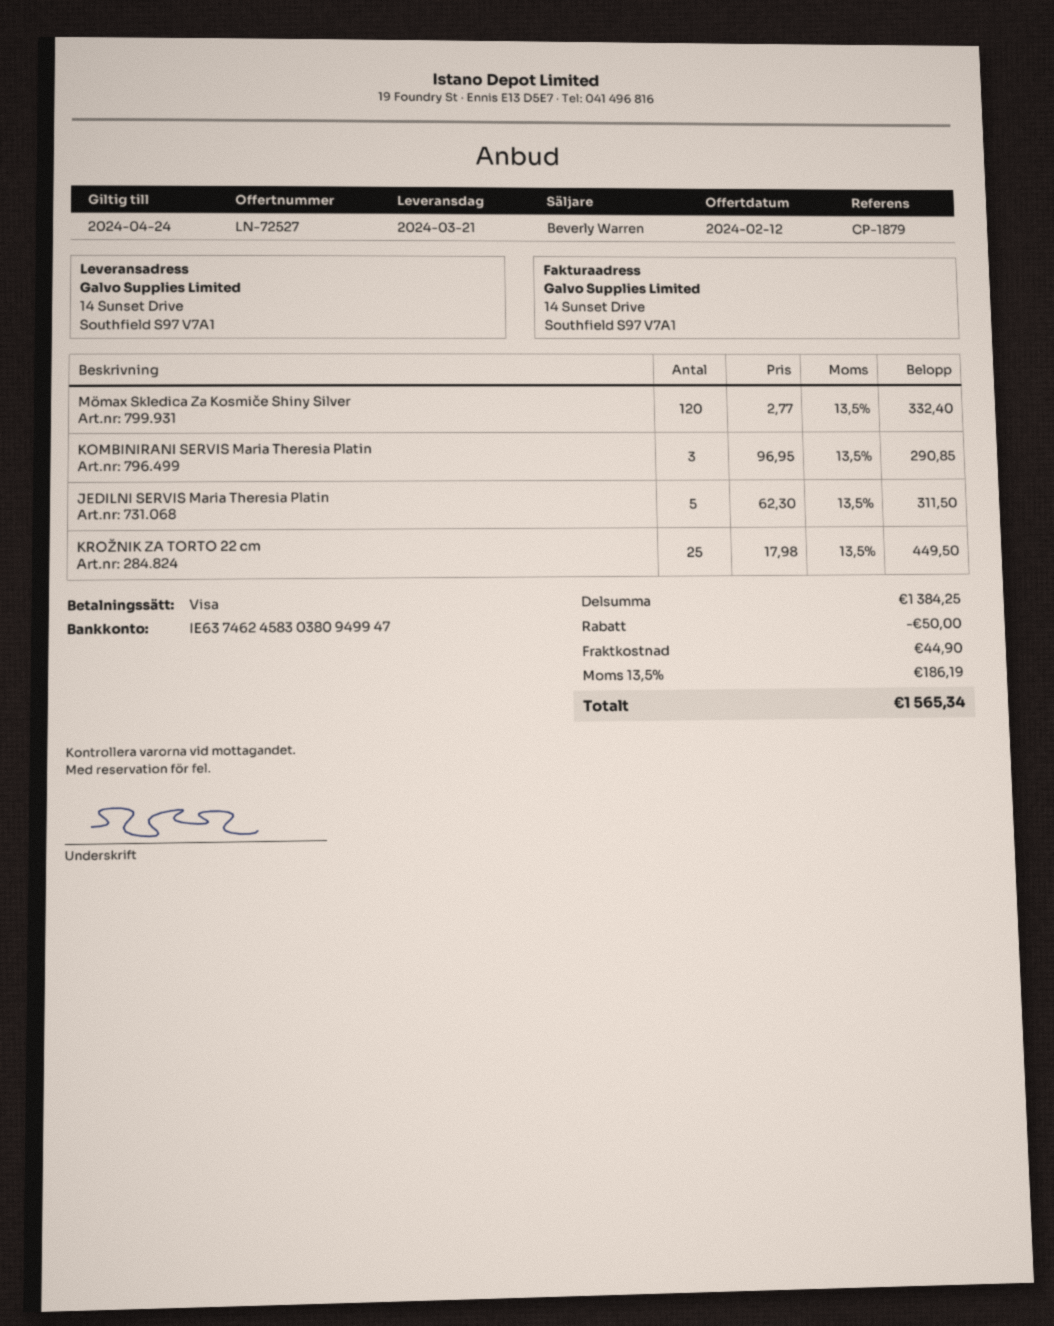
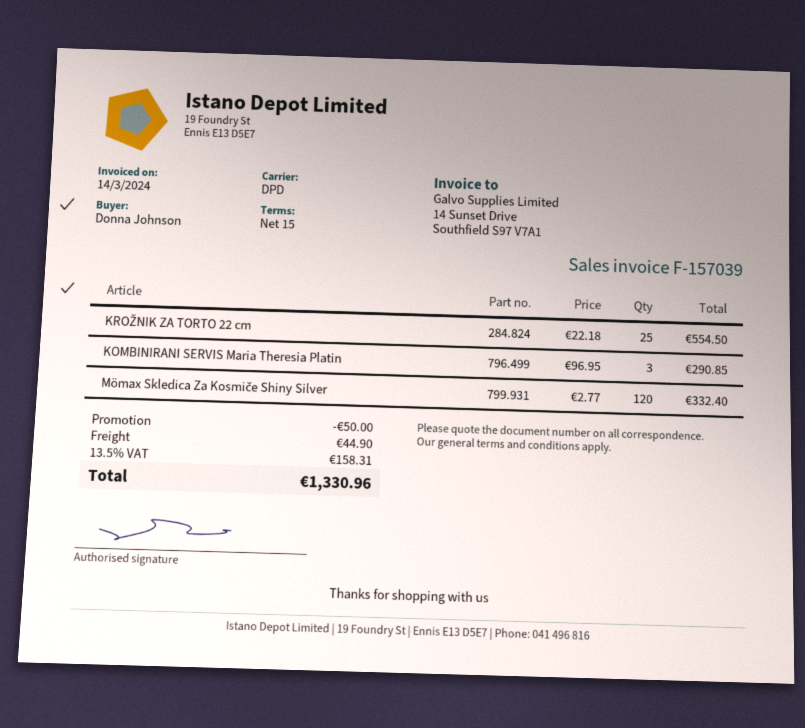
JEDILNI SERVIS Maria Theresia Platin: 5 x 62.30 = 311.50 -> none
KROŽNIK ZA TORTO 22 cm: 25 x 17.98 = 449.50 -> 25 x 22.18 = 554.50
tax: 13.5% = 186.19 -> 13.5% = 158.31
total: 1565.34 -> 1330.96

